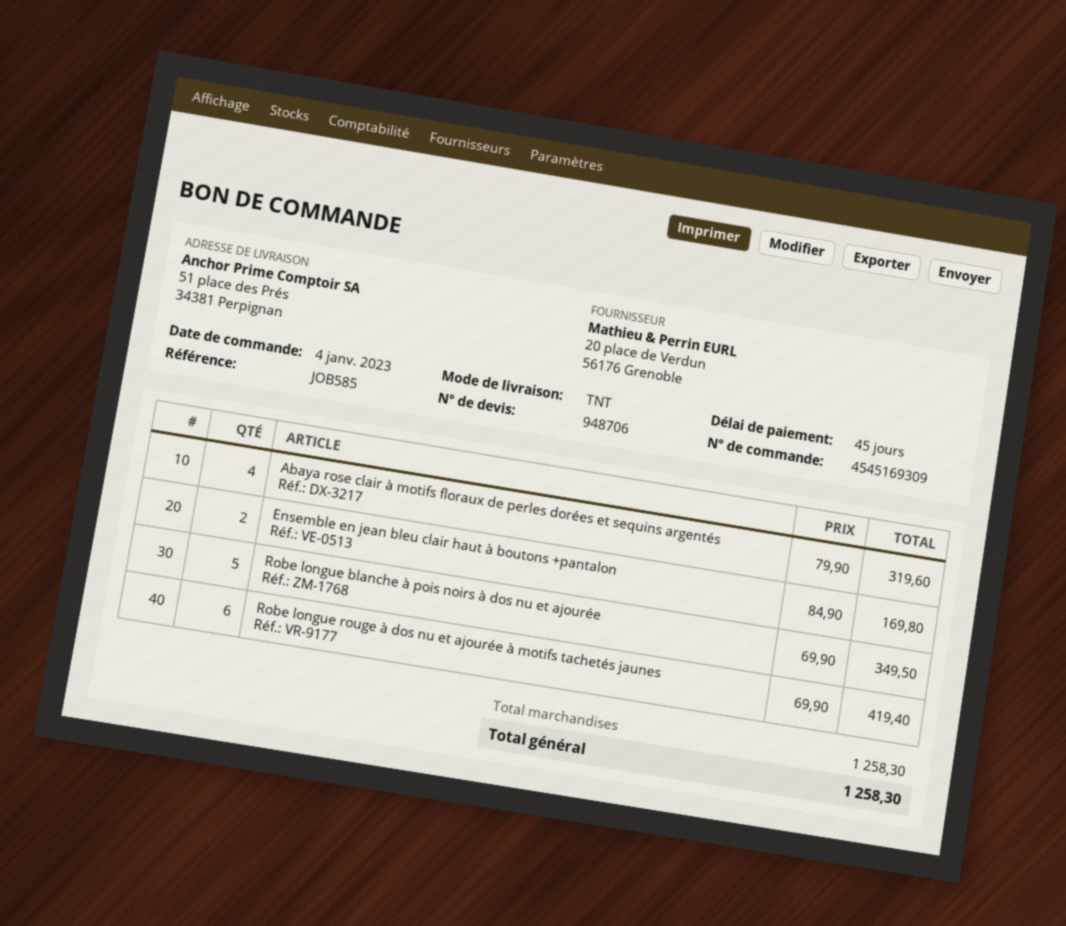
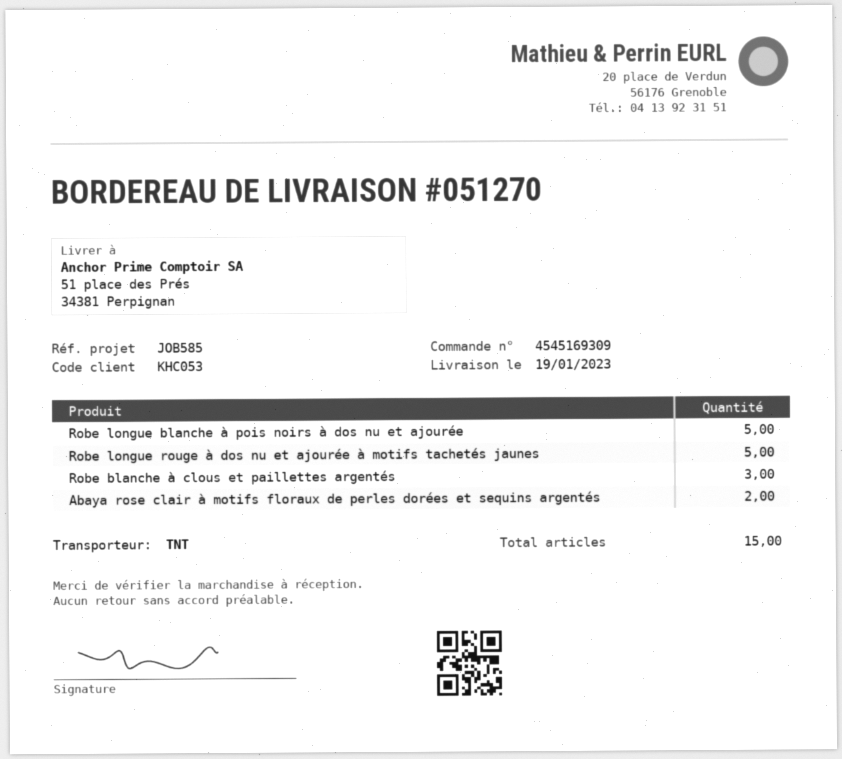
Abaya rose clair à motifs floraux de perles dorées et sequins argentés: 4 -> 2
Ensemble en jean bleu clair haut à boutons +pantalon: 2 -> none
Robe longue rouge à dos nu et ajourée à motifs tachetés jaunes: 6 -> 5
Robe blanche à clous et paillettes argentés: none -> 3

